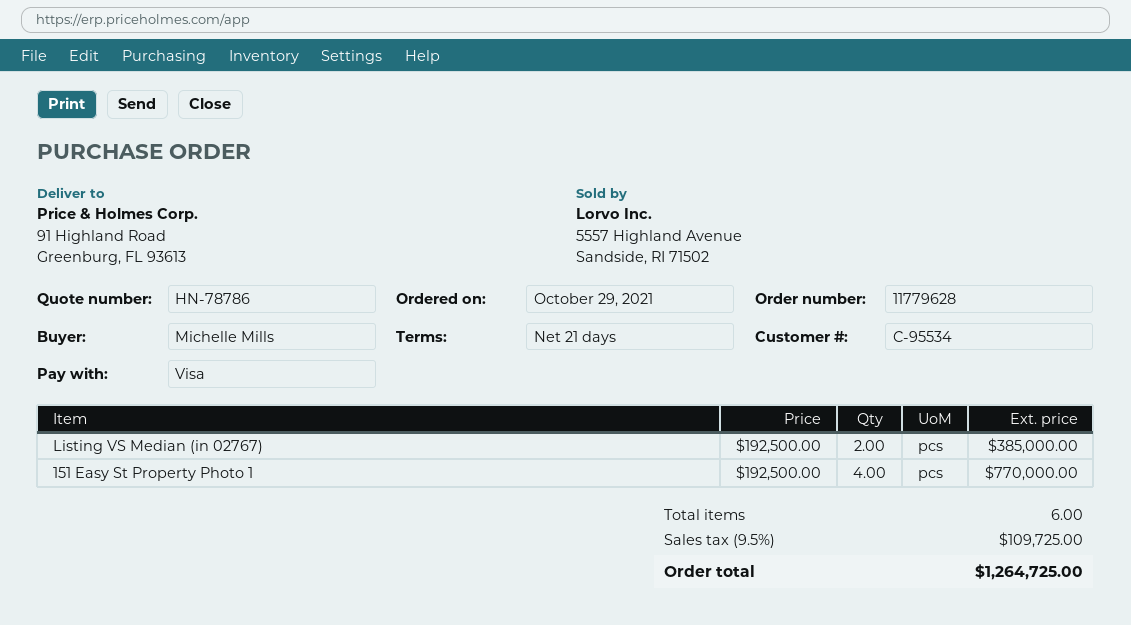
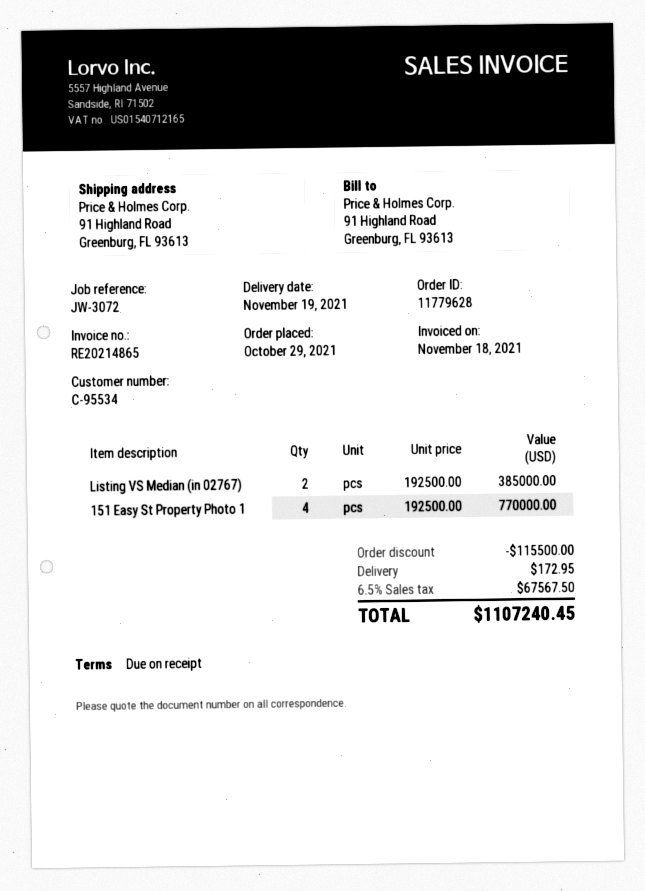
payment terms: 21 days -> on receipt
discount: none -> 115500.00
shipping: none -> 172.95
tax: 9.5% = 109725.00 -> 6.5% = 67567.50
total: 1264725.00 -> 1107240.45

